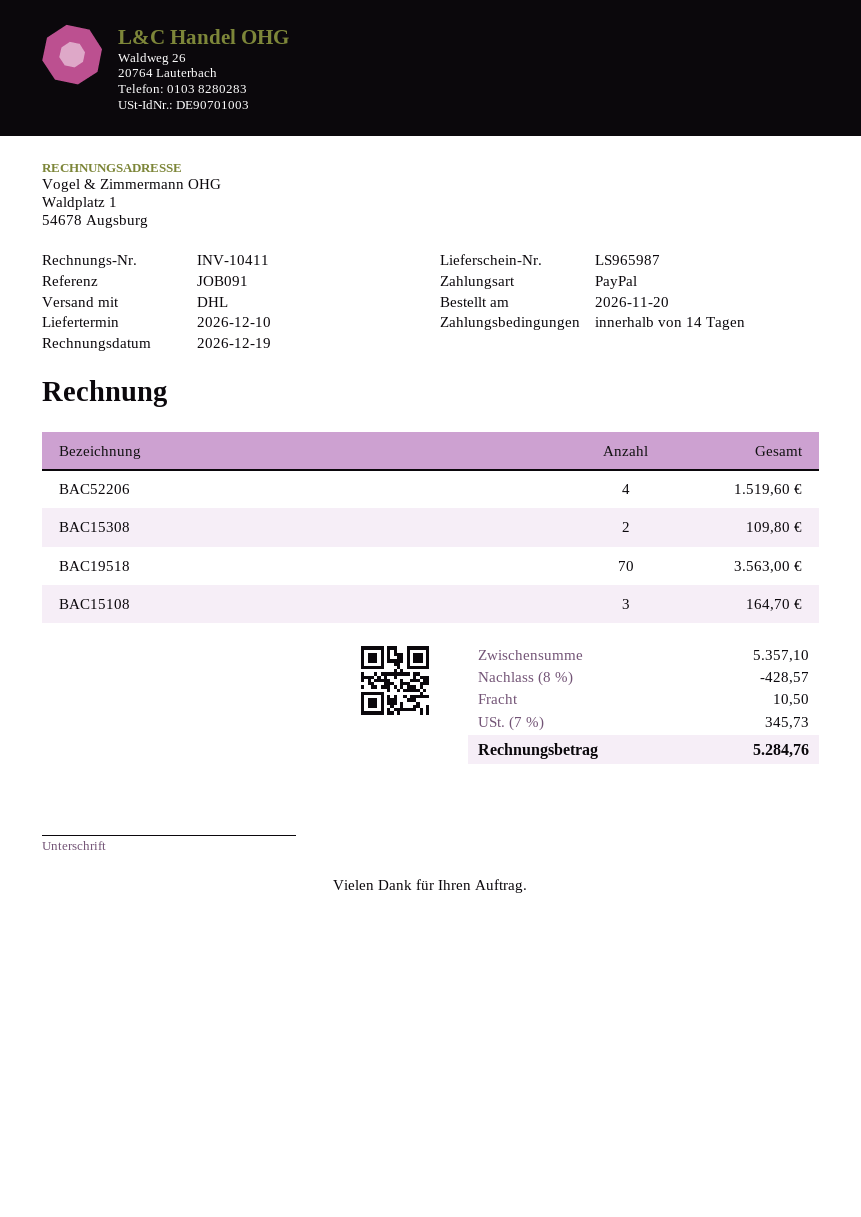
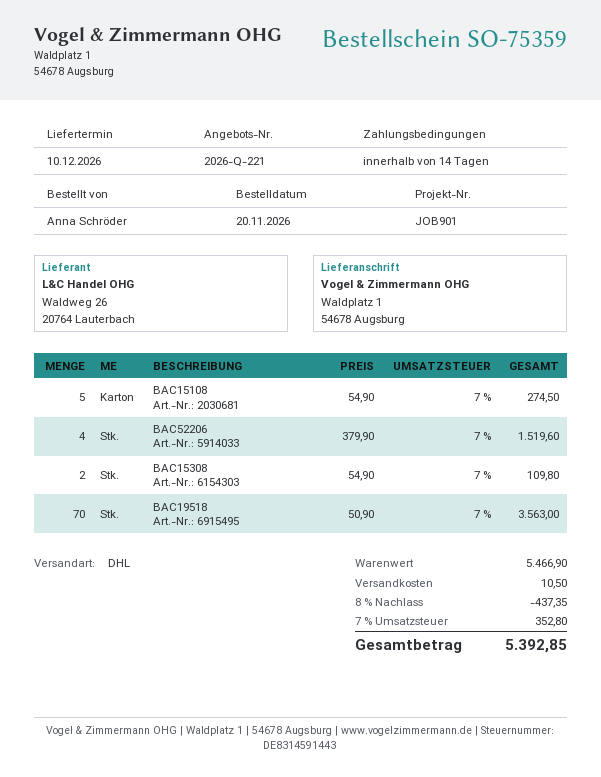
reference: JOB091 -> JOB901
BAC15108: 3 for 164.70 -> 5 for 274.50
subtotal: 5357.10 -> 5466.90
discount: 8% = 428.57 -> 8% = 437.35
tax: 7% = 345.73 -> 7% = 352.80
total: 5284.76 -> 5392.85

